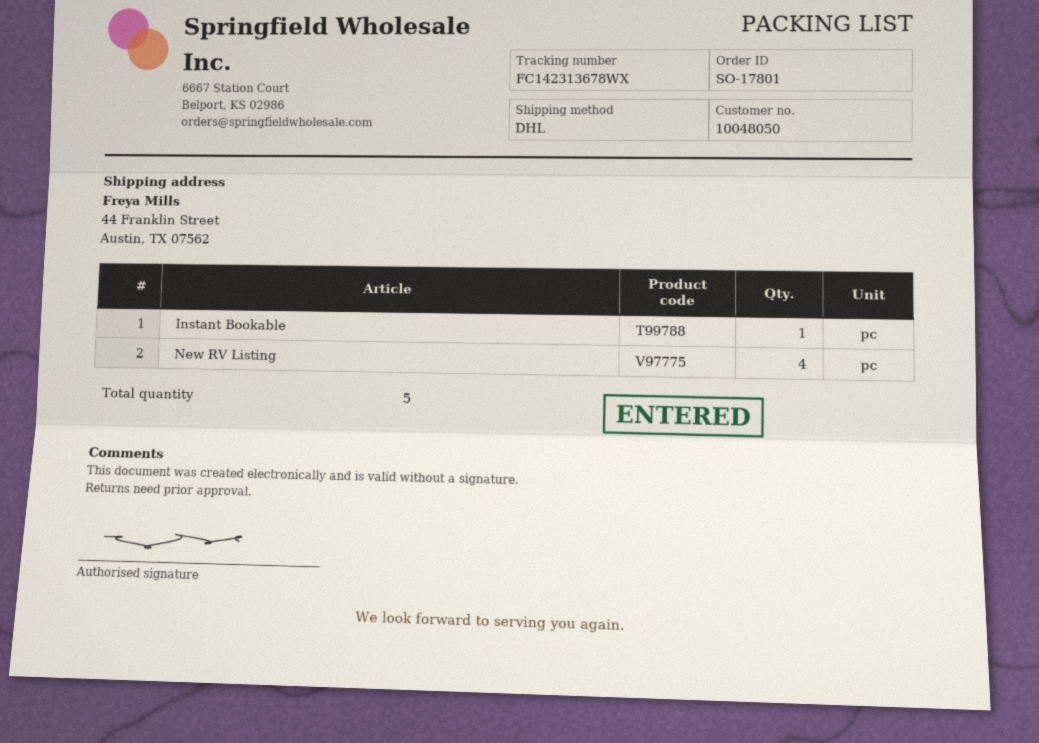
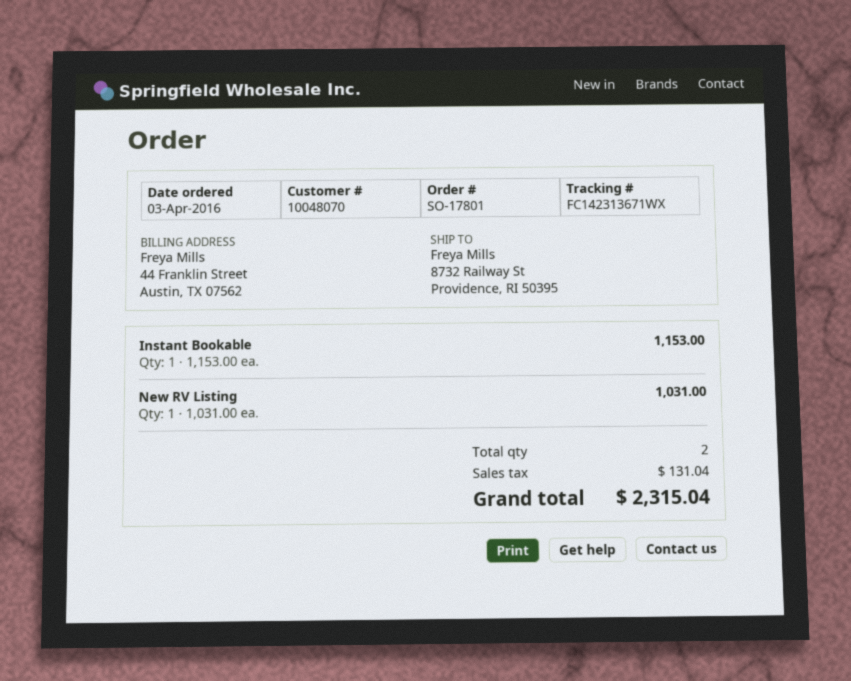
customer number: 10048050 -> 10048070
tracking number: FC142313678WX -> FC142313671WX
ship to: 44 Franklin Street, Austin, TX 07562 -> 8732 Railway St, Providence, RI 50395
New RV Listing: 4 -> 1
total quantity: 5 -> 2

